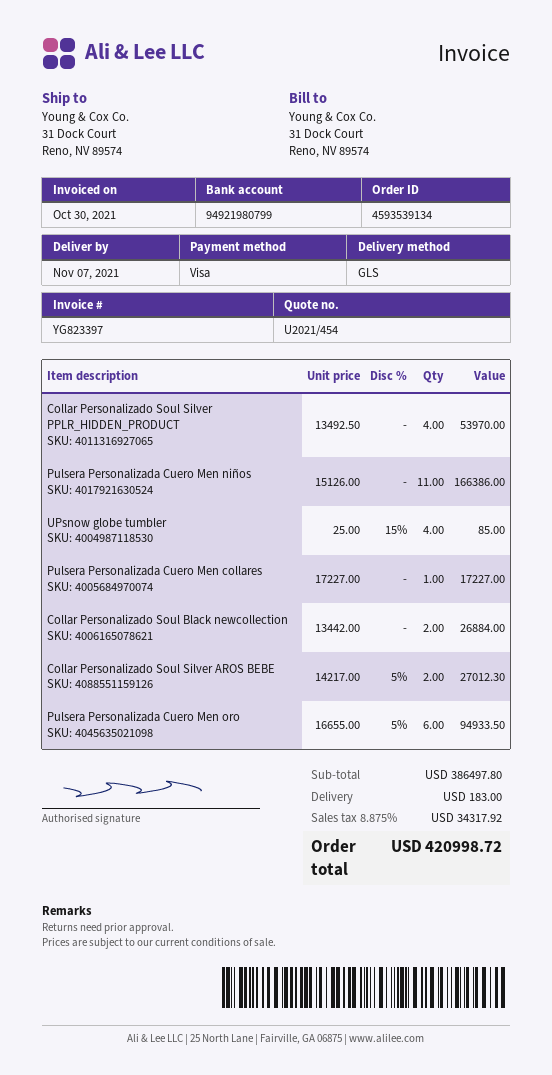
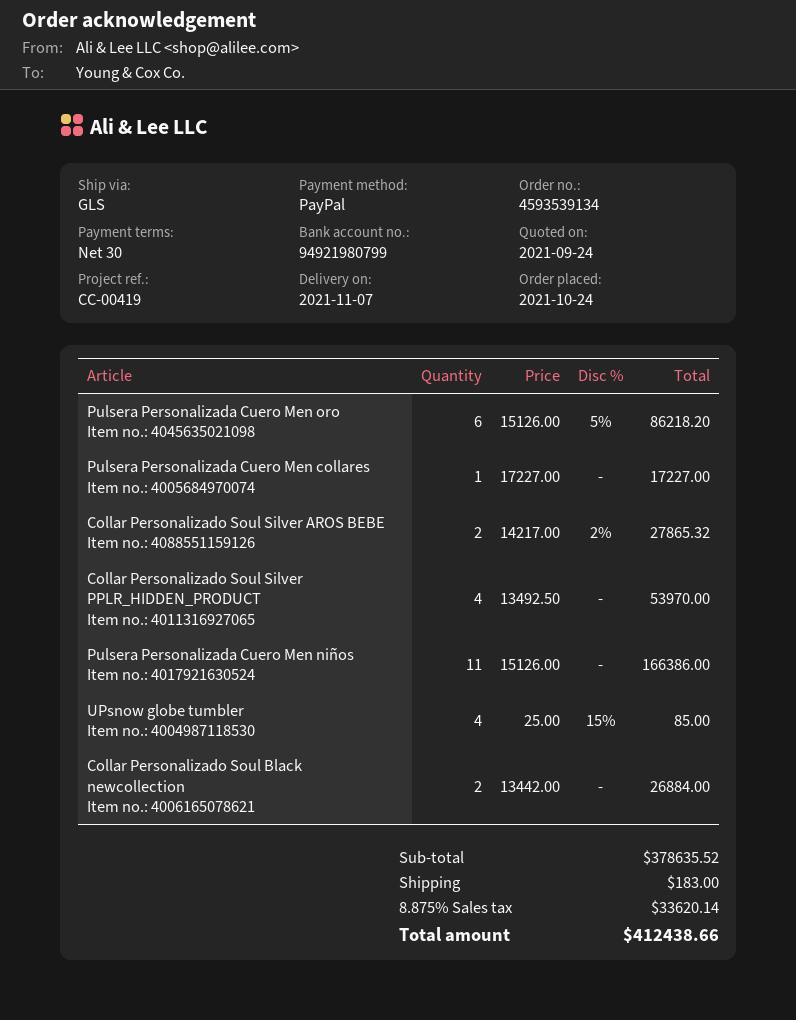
payment method: Visa -> PayPal
Collar Personalizado Soul Silver AROS BEBE: 2 x 14217.00 - 5% = 27012.30 -> 2 x 14217.00 - 2% = 27865.32
Pulsera Personalizada Cuero Men oro: 6 x 16655.00 - 5% = 94933.50 -> 6 x 15126.00 - 5% = 86218.20
subtotal: 386497.80 -> 378635.52
tax: 8.875% = 34317.92 -> 8.875% = 33620.14
total: 420998.72 -> 412438.66

